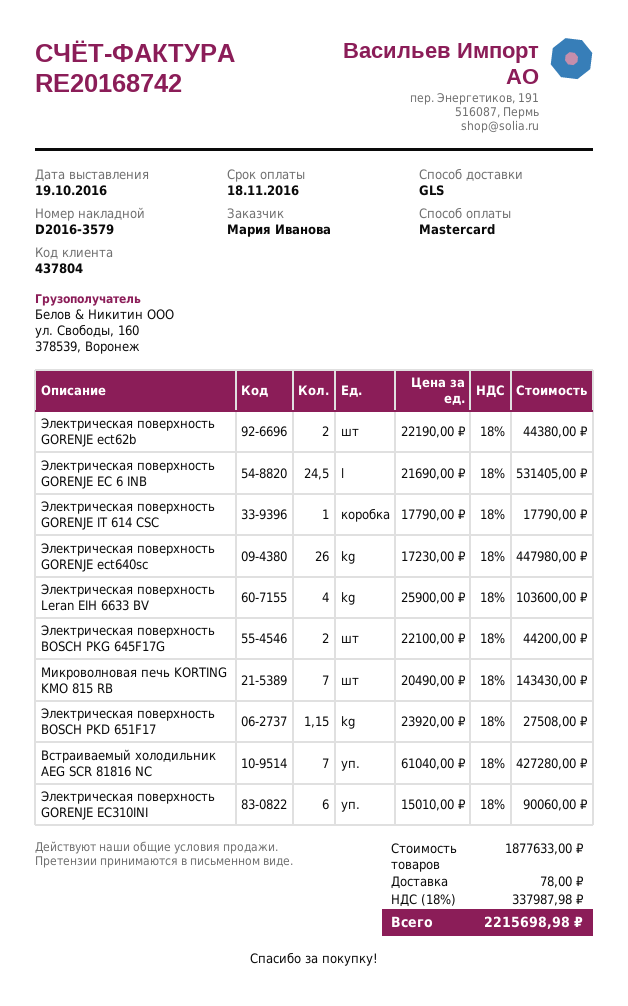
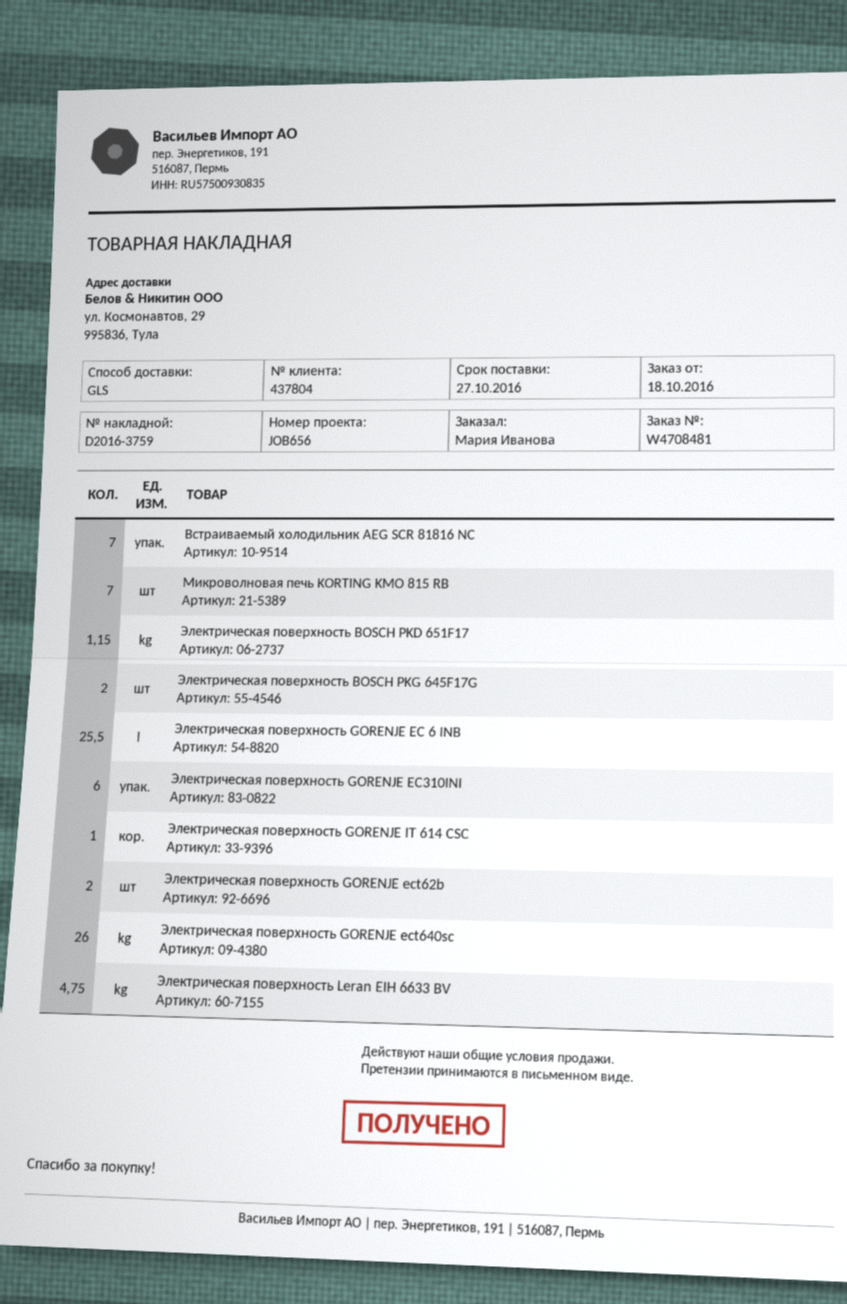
delivery note number: D2016-3579 -> D2016-3759
ship to: ул. Свободы, 160, 378539, Воронеж -> ул. Космонавтов, 29, 995836, Тула
Электрическая поверхность GORENJE EC 6 INB: 24.5 -> 25.5
Электрическая поверхность Leran EIH 6633 BV: 4 -> 4.75

